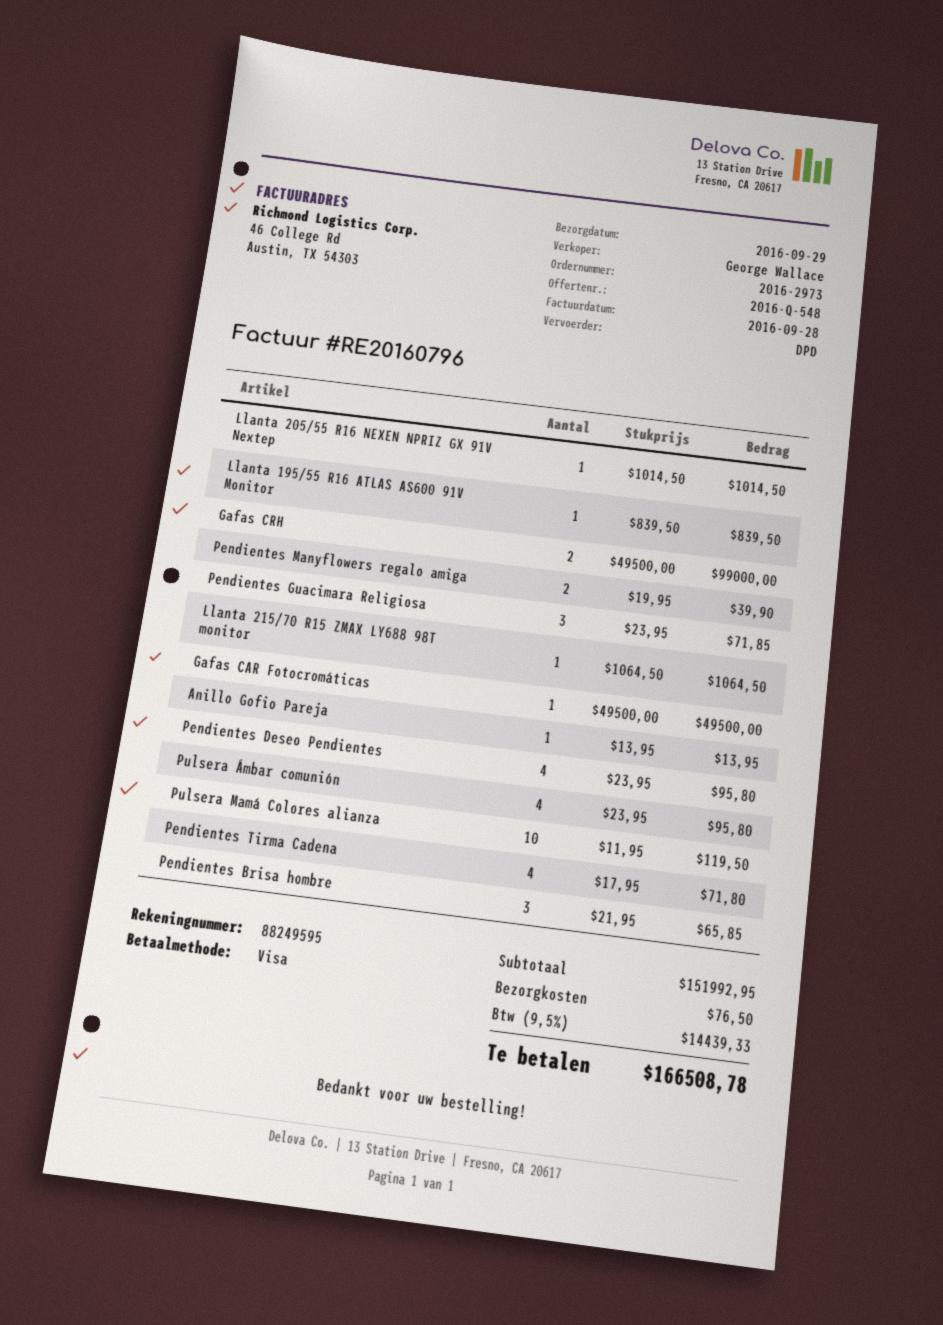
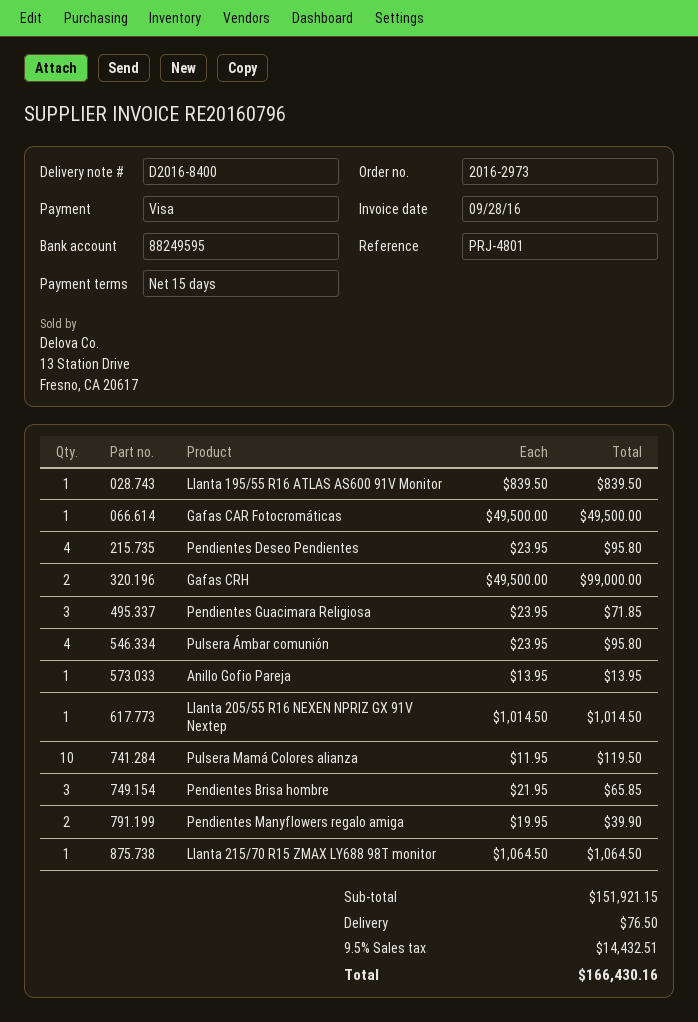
Pendientes Tirma Cadena: 4 x 17.95 = 71.80 -> none
subtotal: 151992.95 -> 151921.15
tax: 9.5% = 14439.33 -> 9.5% = 14432.51
total: 166508.78 -> 166430.16

